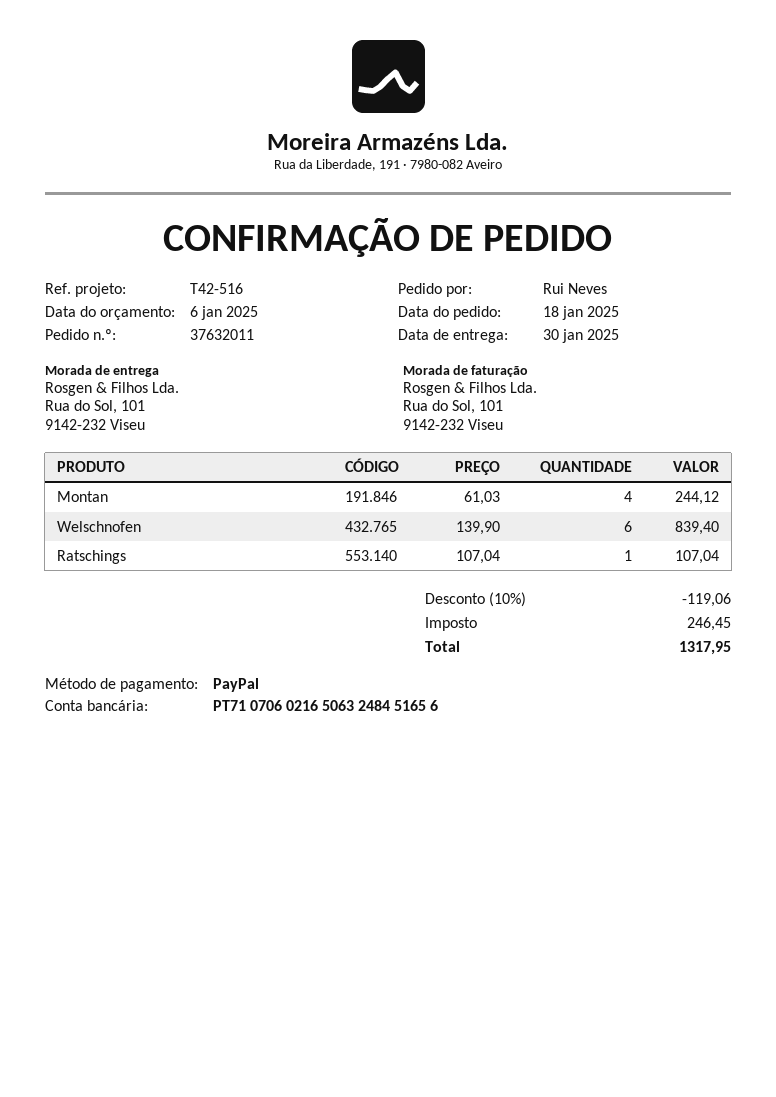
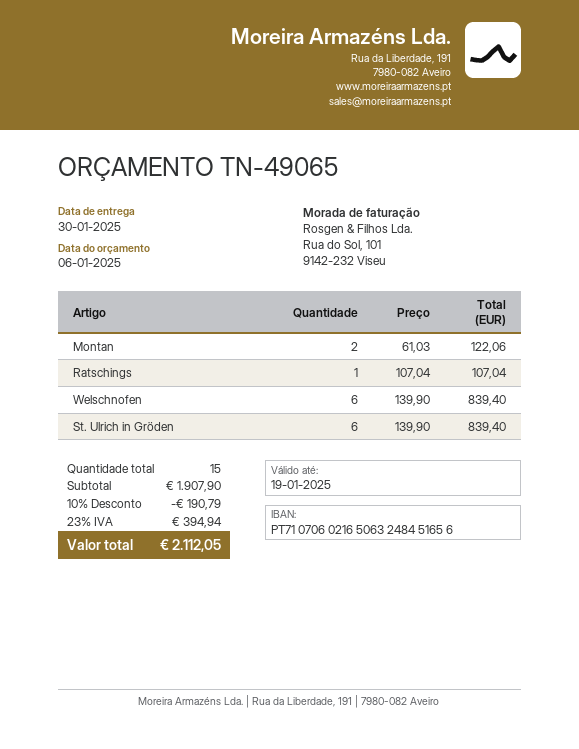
Montan: 4 x 61.03 = 244.12 -> 2 x 61.03 = 122.06
St. Ulrich in Gröden: none -> 6 x 139.90 = 839.40
discount: 10% = 119.06 -> 10% = 190.79
tax: 246.45 -> 394.94
total: 1317.95 -> 2112.05

